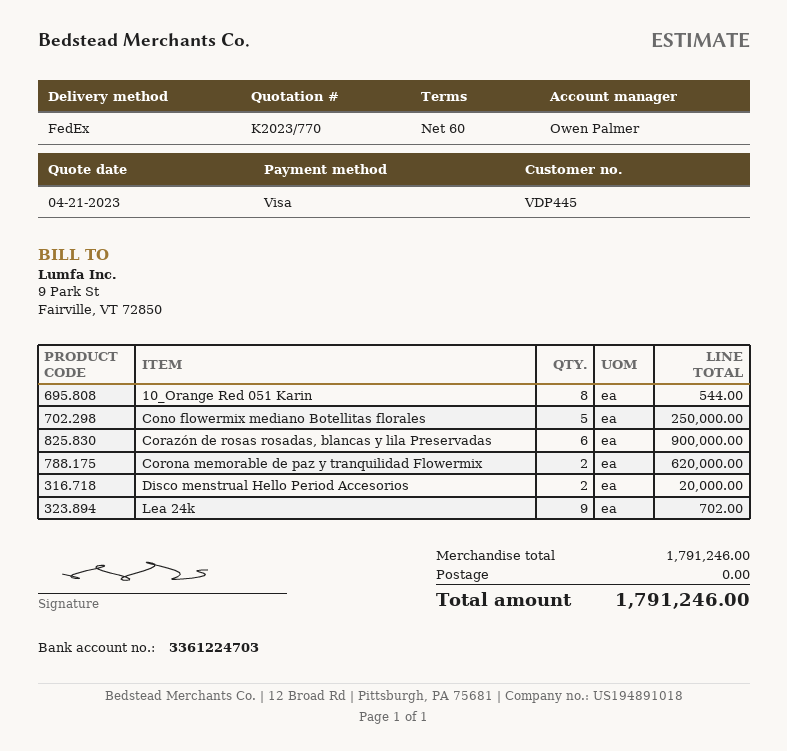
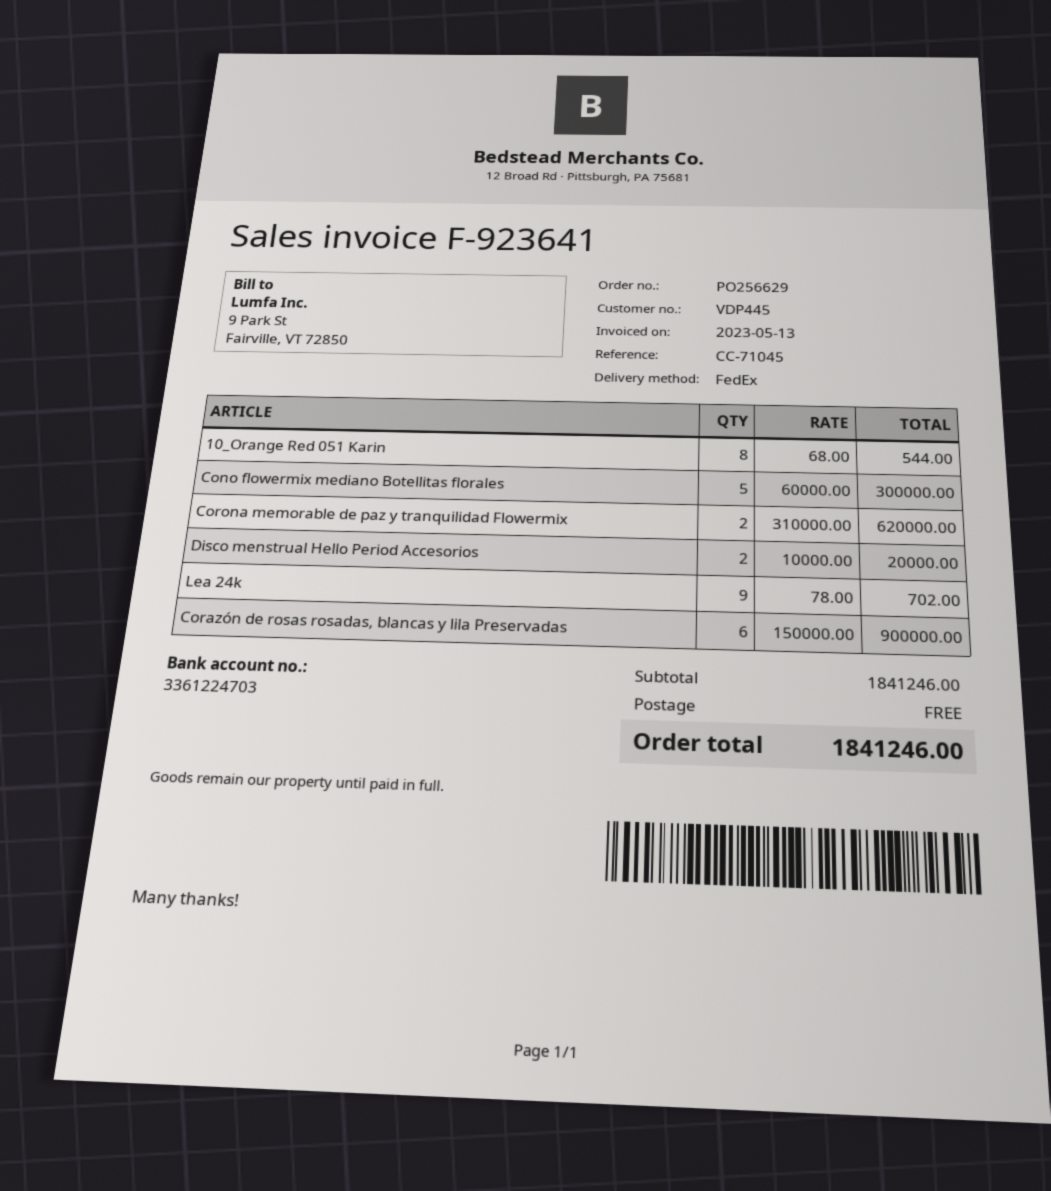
Cono flowermix mediano Botellitas florales: 5 for 250000.00 -> 5 for 300000.00
subtotal: 1791246.00 -> 1841246.00
total: 1791246.00 -> 1841246.00

